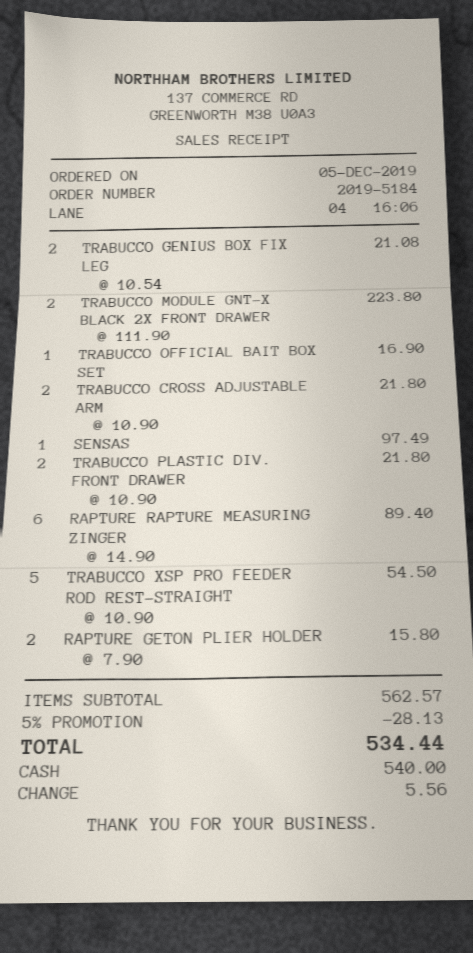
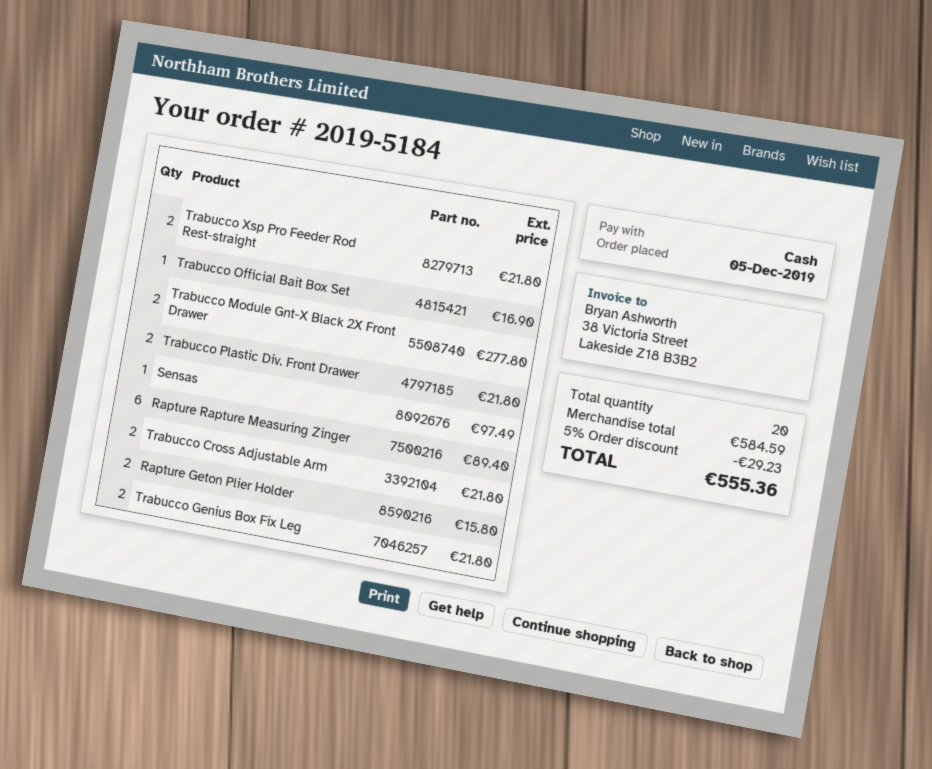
TRABUCCO GENIUS BOX FIX LEG: 2 for 21.08 -> 2 for 21.80
TRABUCCO MODULE GNT-X BLACK 2X FRONT DRAWER: 2 for 223.80 -> 2 for 277.80
TRABUCCO XSP PRO FEEDER ROD REST-STRAIGHT: 5 for 54.50 -> 2 for 21.80
subtotal: 562.57 -> 584.59
discount: 5% = 28.13 -> 5% = 29.23
total: 534.44 -> 555.36

